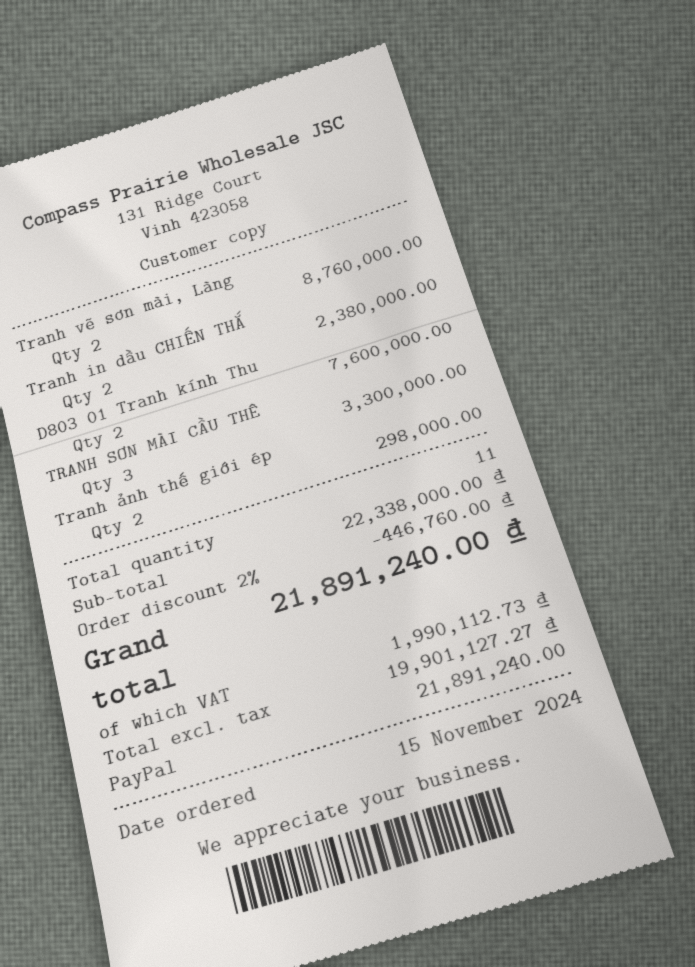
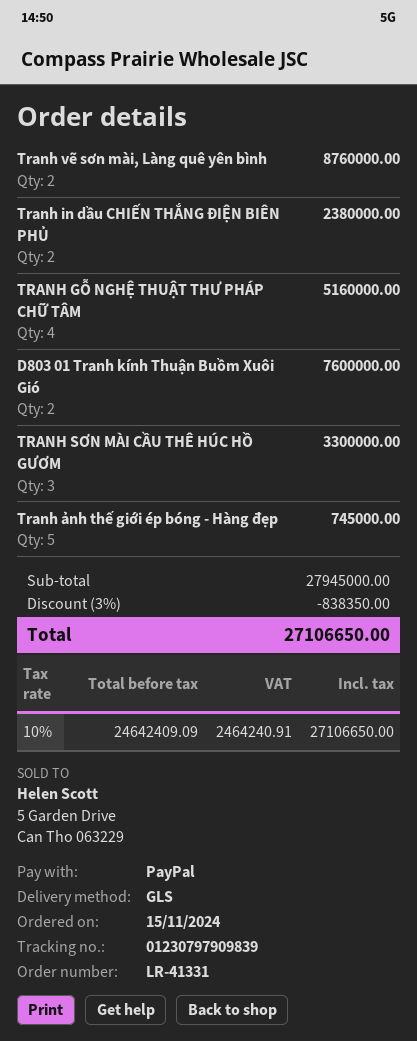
Tranh ảnh thế giới ép: 2 for 298000.00 -> 5 for 745000.00
TRANH GỖ NGHỆ THUẬT THƯ PHÁP CHỮ TÂM: none -> 4 for 5160000.00
subtotal: 22338000.00 -> 27945000.00
discount: 2% = 446760.00 -> 3% = 838350.00
net: 19901127.27 -> 24642409.09
tax: 1990112.73 -> 2464240.91
total: 21891240.00 -> 27106650.00

